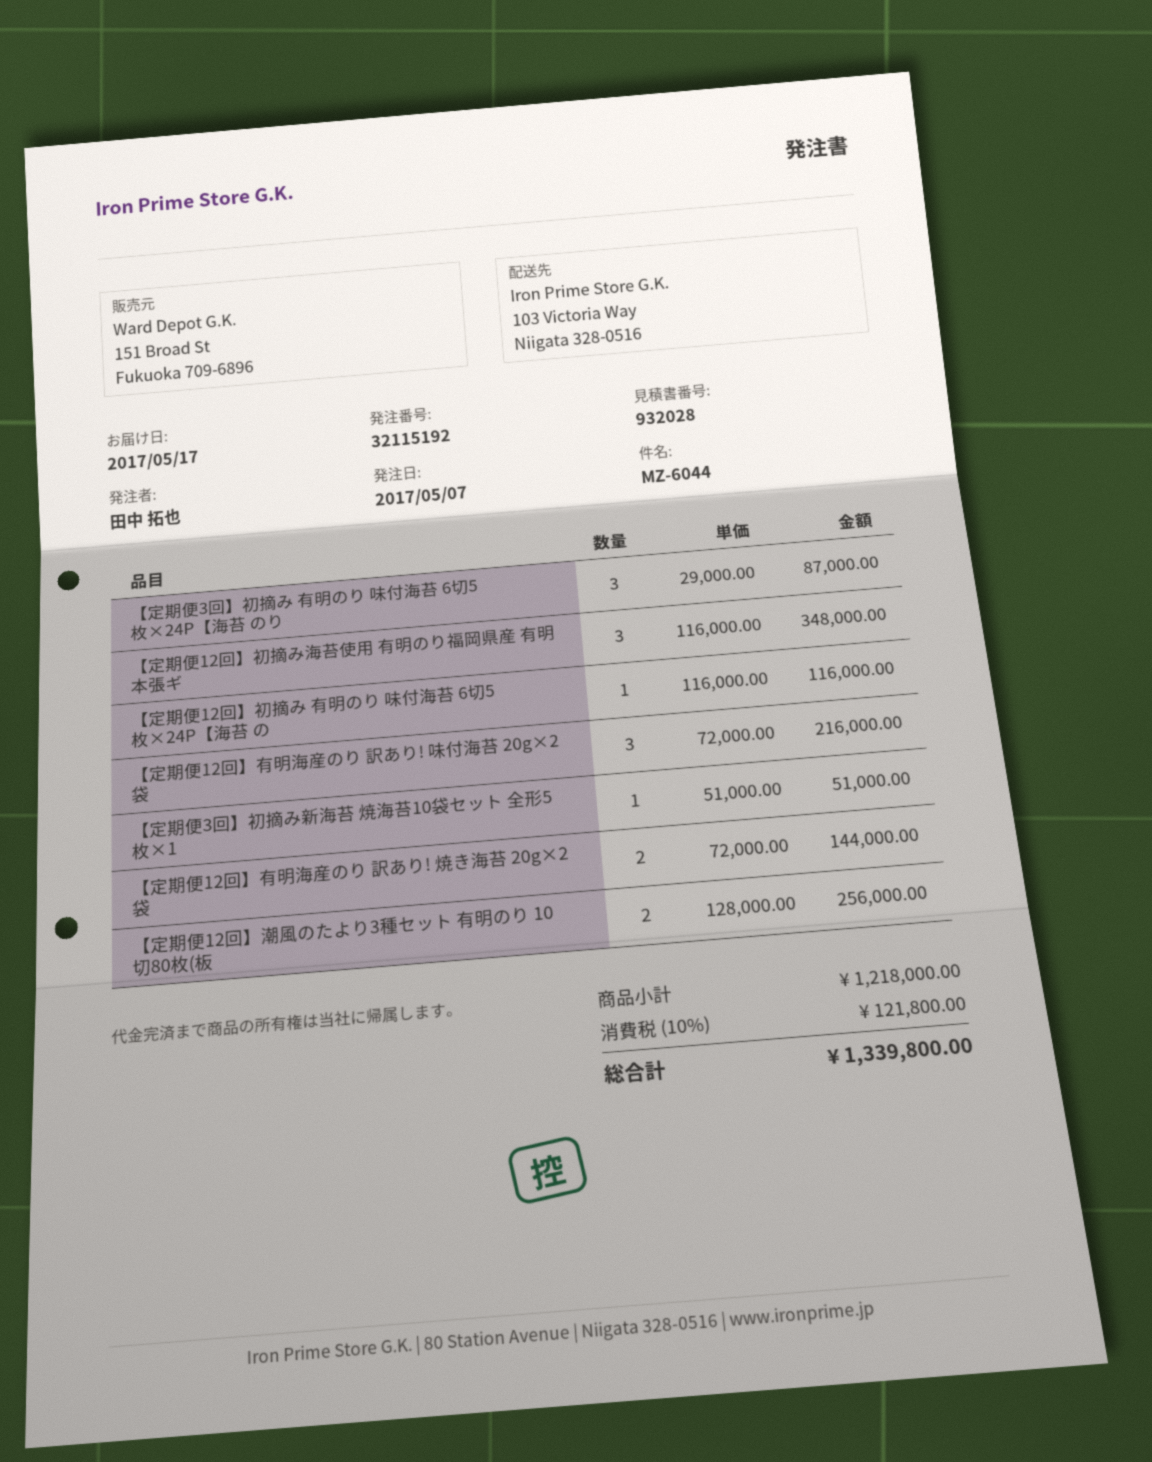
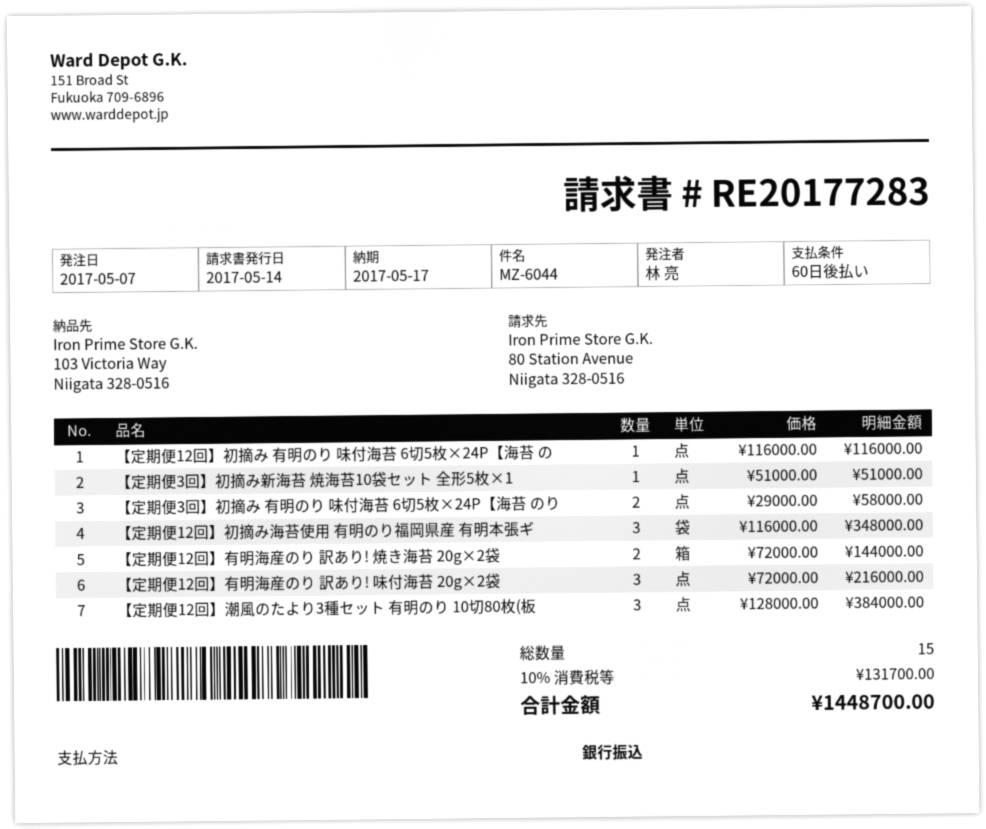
ordered by: 田中 拓也 -> 林 亮
【定期便3回】初摘み 有明のり 味付海苔 6切5枚×24P【海苔 のり: 3 x 29000.00 = 87000.00 -> 2 x 29000.00 = 58000.00
【定期便12回】潮風のたより3種セット 有明のり 10切80枚(板: 2 x 128000.00 = 256000.00 -> 3 x 128000.00 = 384000.00
tax: 10% = 121800.00 -> 10% = 131700.00
total: 1339800.00 -> 1448700.00

